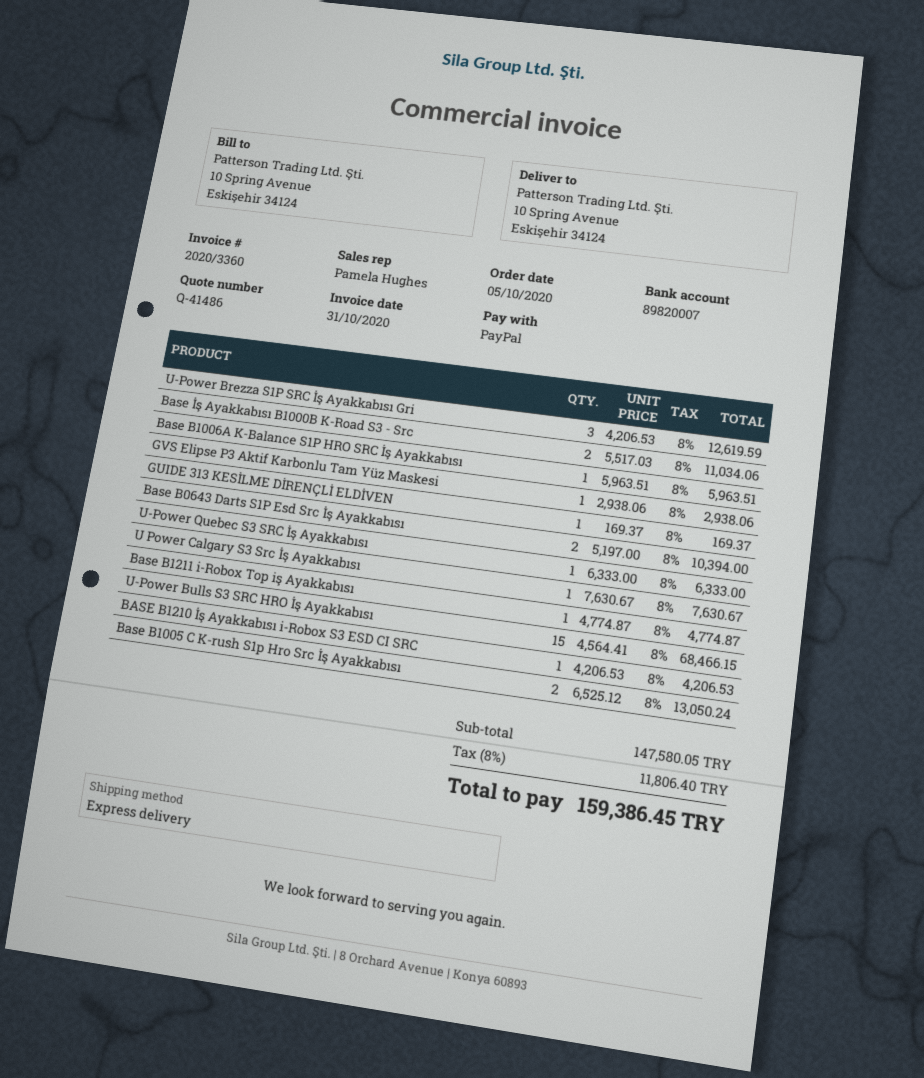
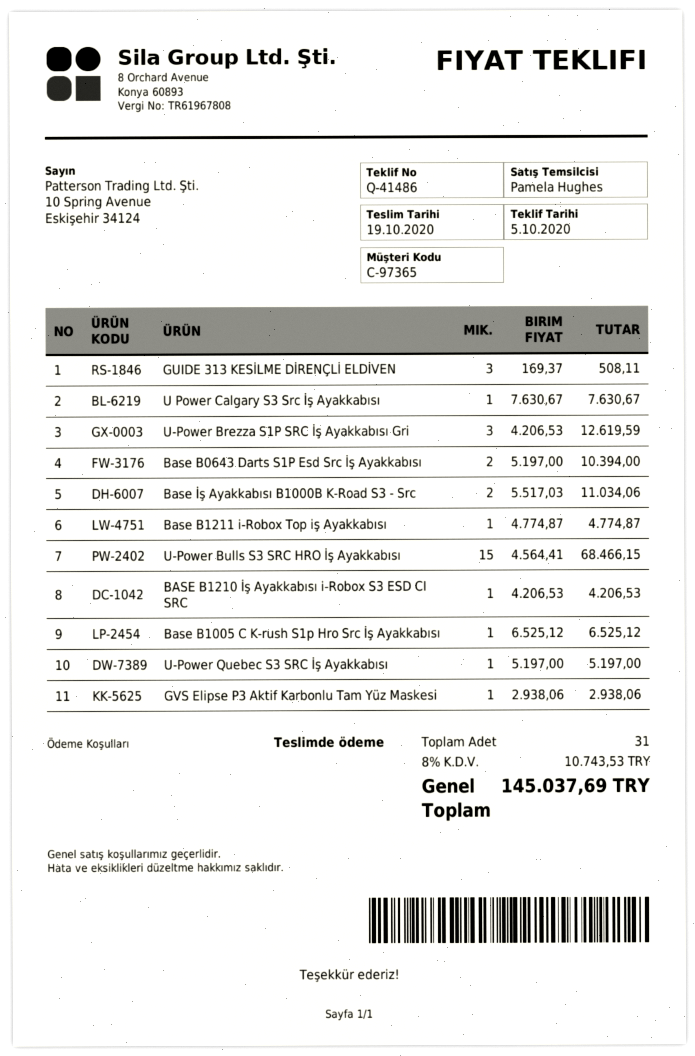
Base B1006A K-Balance S1P HRO SRC İş Ayakkabısı: 1 x 5963.51 = 5963.51 -> none
GUIDE 313 KESİLME DİRENÇLİ ELDİVEN: 1 x 169.37 = 169.37 -> 3 x 169.37 = 508.11
U-Power Quebec S3 SRC İş Ayakkabısı: 1 x 6333.00 = 6333.00 -> 1 x 5197.00 = 5197.00
Base B1005 C K-rush S1p Hro Src İş Ayakkabısı: 2 x 6525.12 = 13050.24 -> 1 x 6525.12 = 6525.12
tax: 8% = 11806.40 -> 8% = 10743.53
total: 159386.45 -> 145037.69

